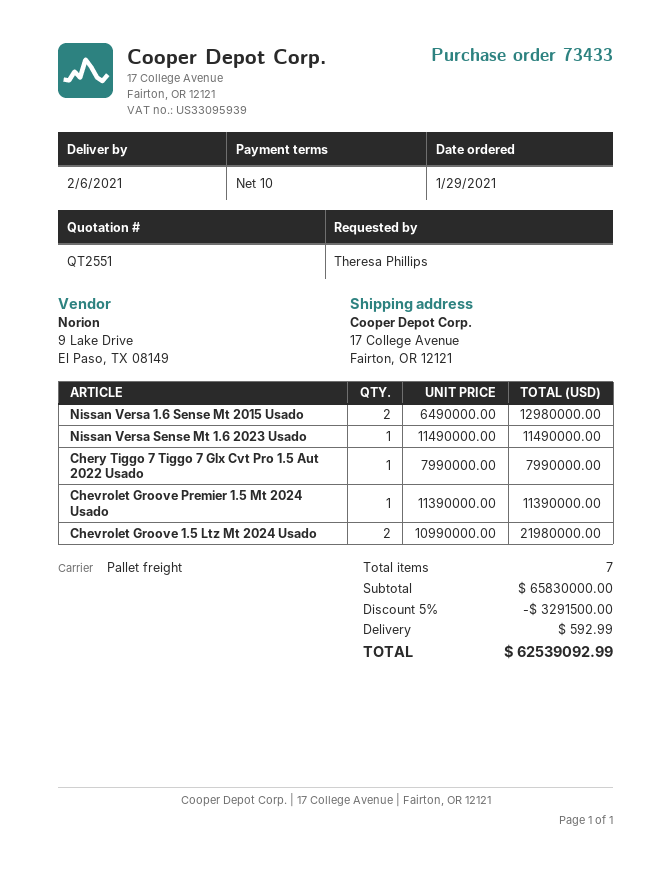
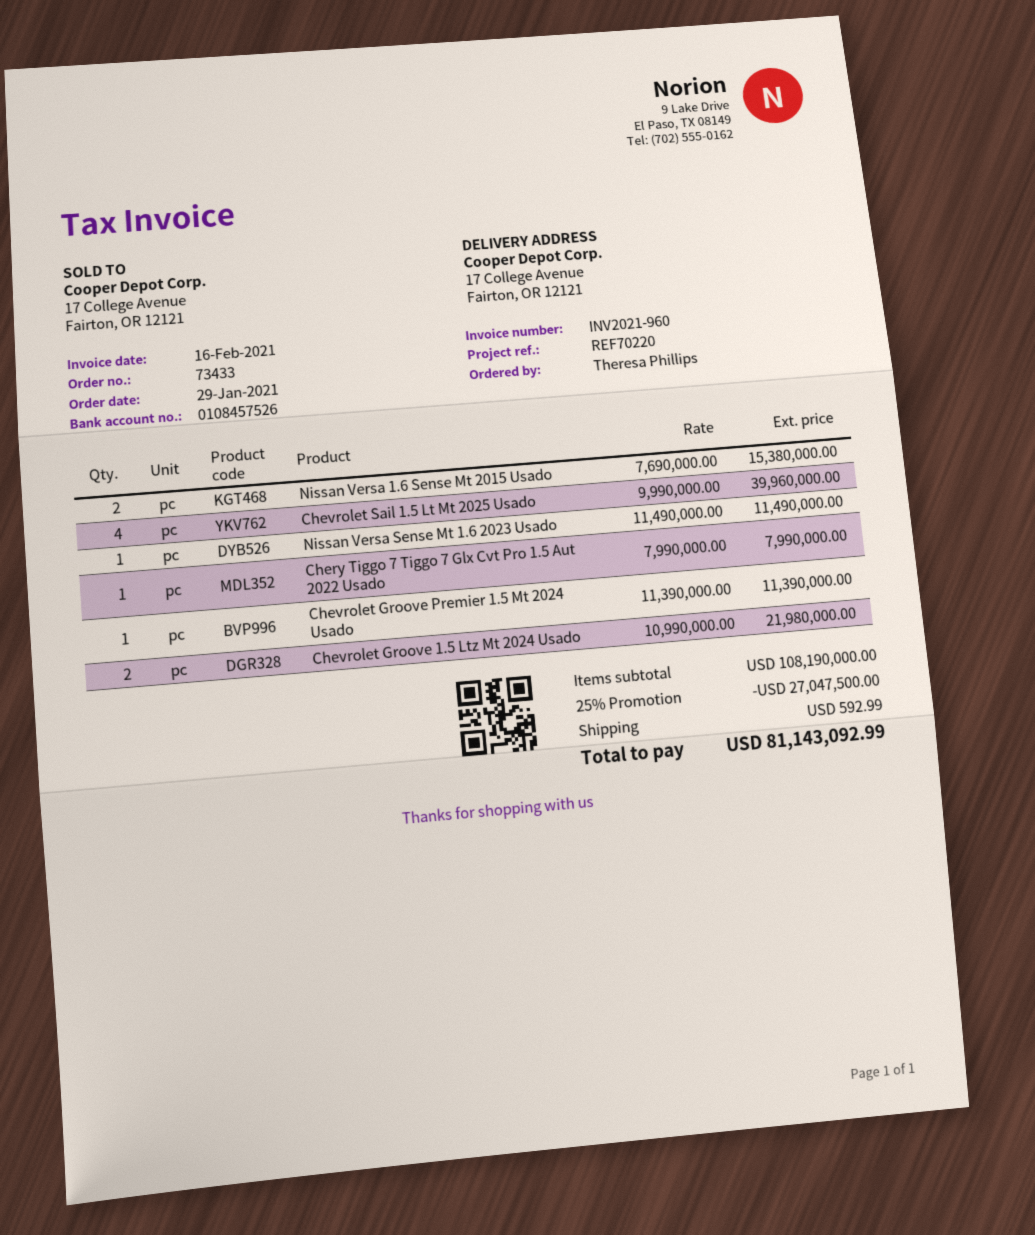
Nissan Versa 1.6 Sense Mt 2015 Usado: 2 x 6490000.00 = 12980000.00 -> 2 x 7690000.00 = 15380000.00
Chevrolet Sail 1.5 Lt Mt 2025 Usado: none -> 4 x 9990000.00 = 39960000.00
subtotal: 65830000.00 -> 108190000.00
discount: 5% = 3291500.00 -> 25% = 27047500.00
total: 62539092.99 -> 81143092.99

